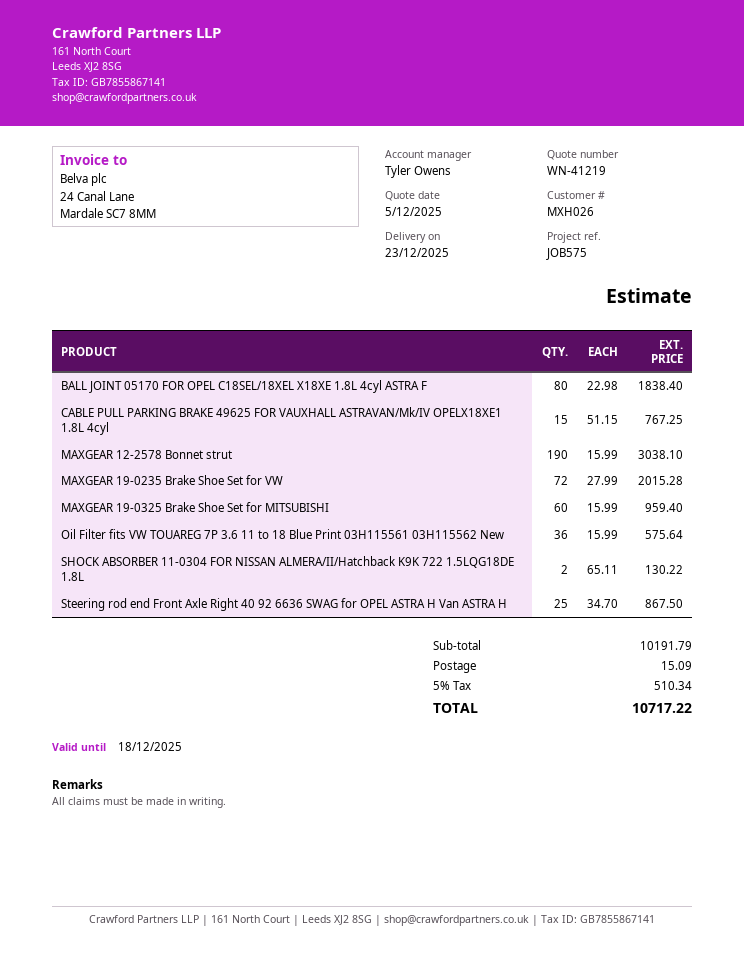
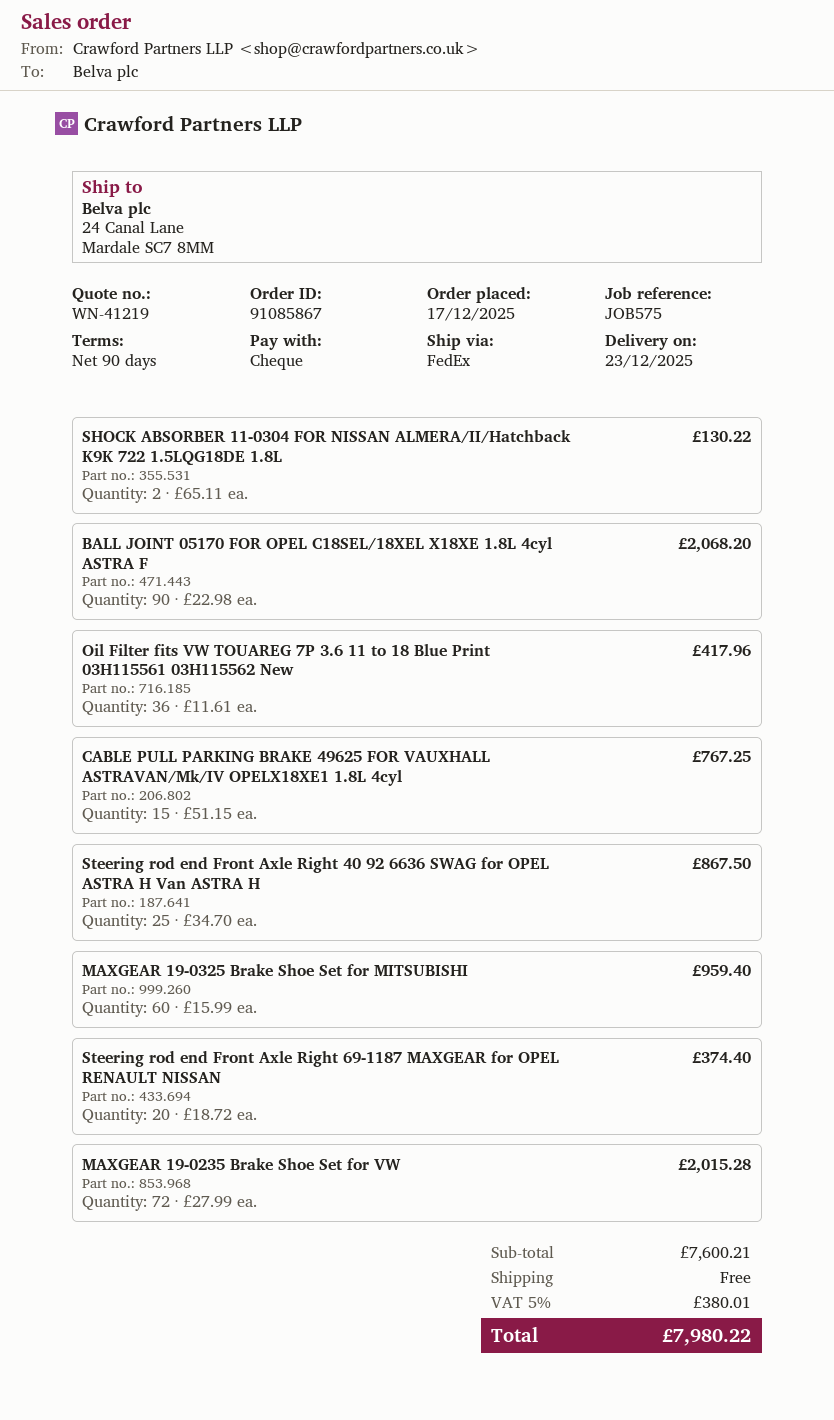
BALL JOINT 05170 FOR OPEL C18SEL/18XEL X18XE 1.8L 4cyl ASTRA F: 80 x 22.98 = 1838.40 -> 90 x 22.98 = 2068.20
MAXGEAR 12-2578 Bonnet strut: 190 x 15.99 = 3038.10 -> none
Oil Filter fits VW TOUAREG 7P 3.6 11 to 18 Blue Print 03H115561 03H115562 New: 36 x 15.99 = 575.64 -> 36 x 11.61 = 417.96
Steering rod end Front Axle Right 69-1187 MAXGEAR for OPEL RENAULT NISSAN: none -> 20 x 18.72 = 374.40
subtotal: 10191.79 -> 7600.21
shipping: 15.09 -> 0.00
tax: 5% = 510.34 -> 5% = 380.01
total: 10717.22 -> 7980.22

